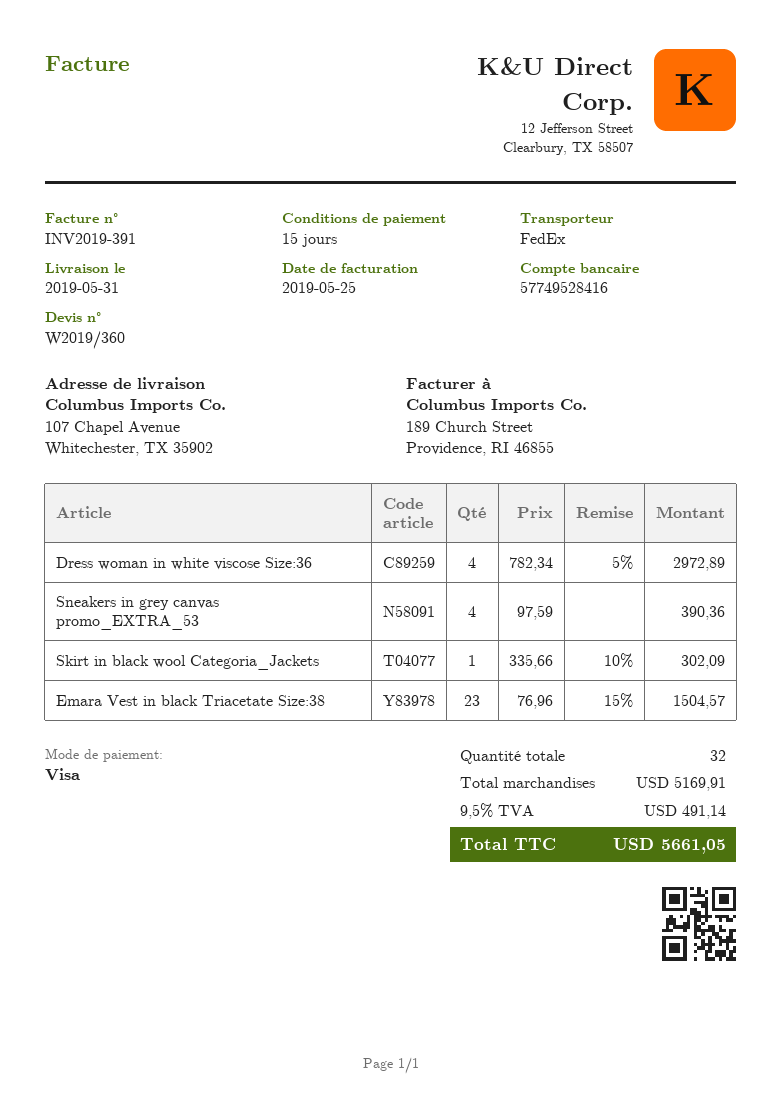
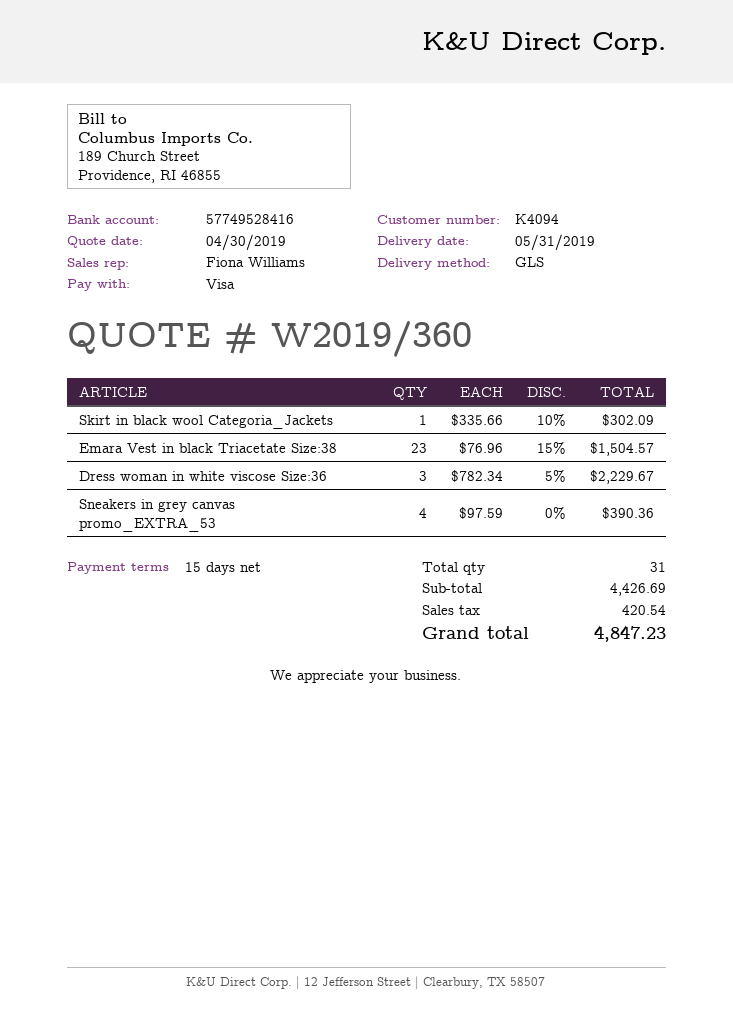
shipping method: FedEx -> GLS
Dress woman in white viscose Size:36: 4 x 782.34 - 5% = 2972.89 -> 3 x 782.34 - 5% = 2229.67
total quantity: 32 -> 31
subtotal: 5169.91 -> 4426.69
tax: 491.14 -> 420.54
total: 5661.05 -> 4847.23

